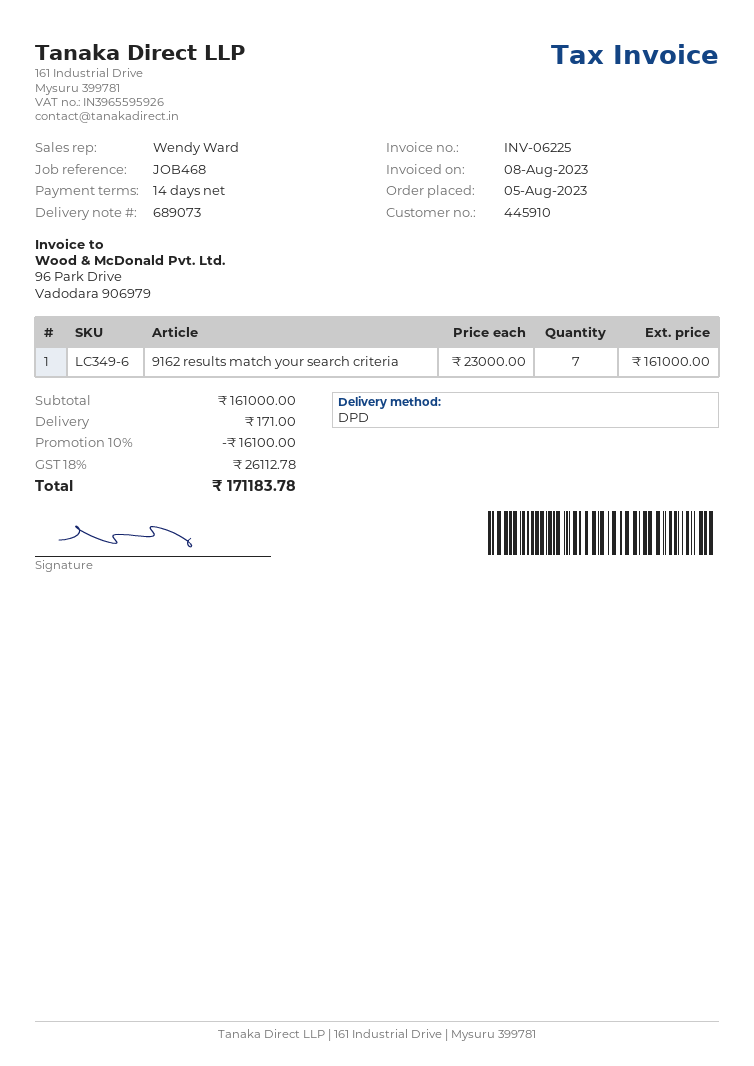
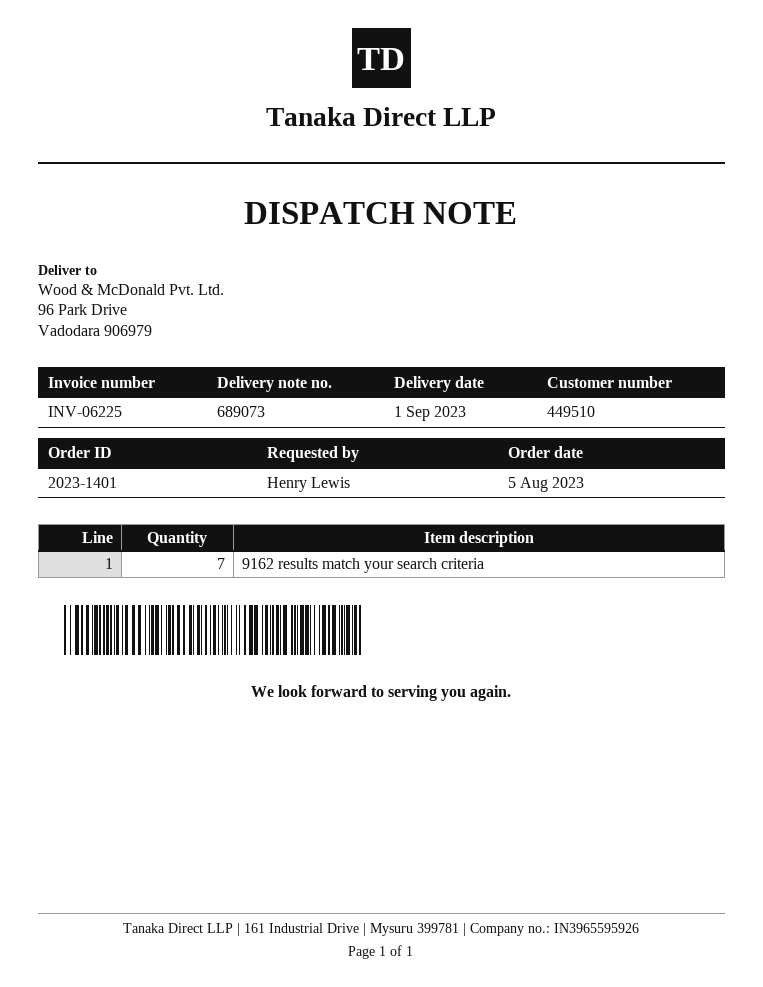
customer number: 445910 -> 449510

